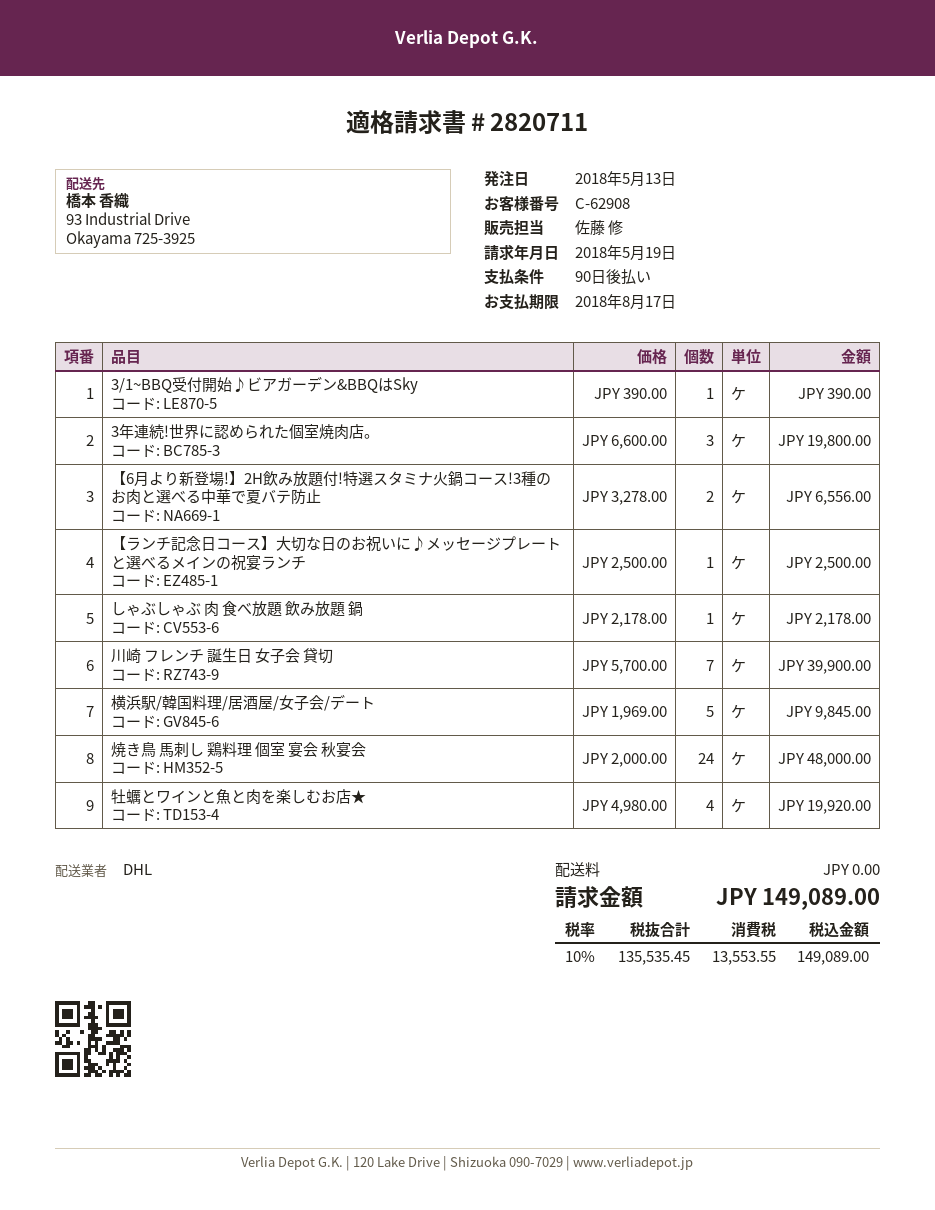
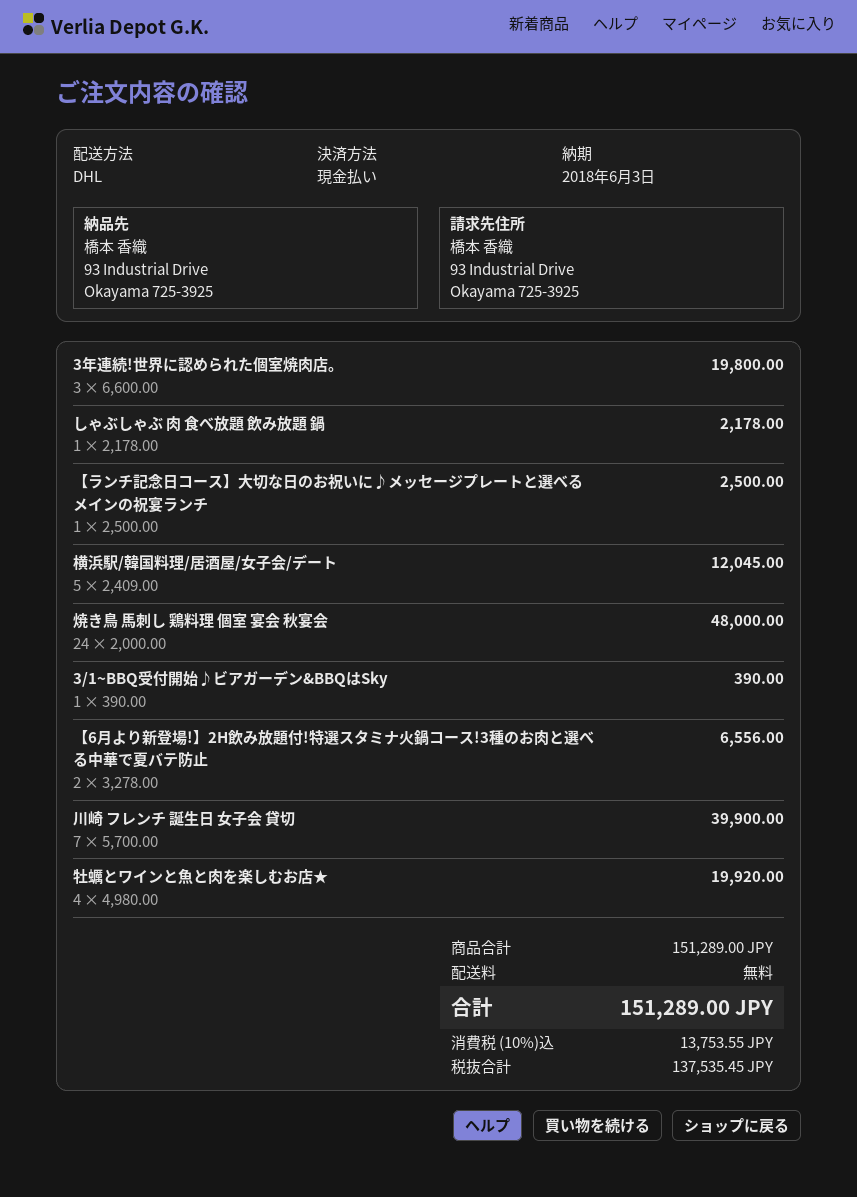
横浜駅/韓国料理/居酒屋/女子会/デート: 5 x 1969.00 = 9845.00 -> 5 x 2409.00 = 12045.00
net: 135535.45 -> 137535.45
tax: 10% = 13553.55 -> 10% = 13753.55
total: 149089.00 -> 151289.00

